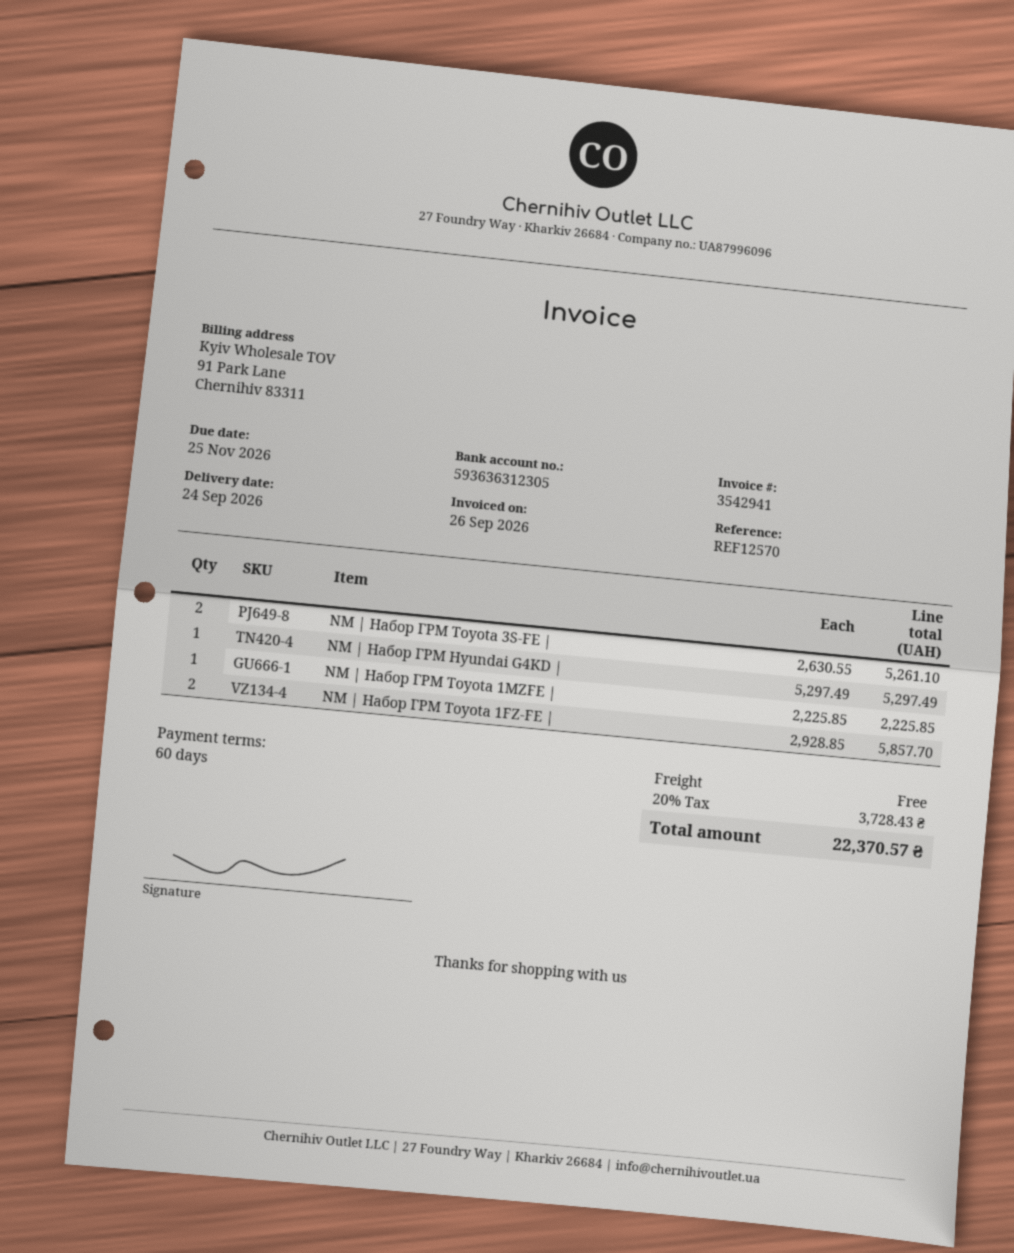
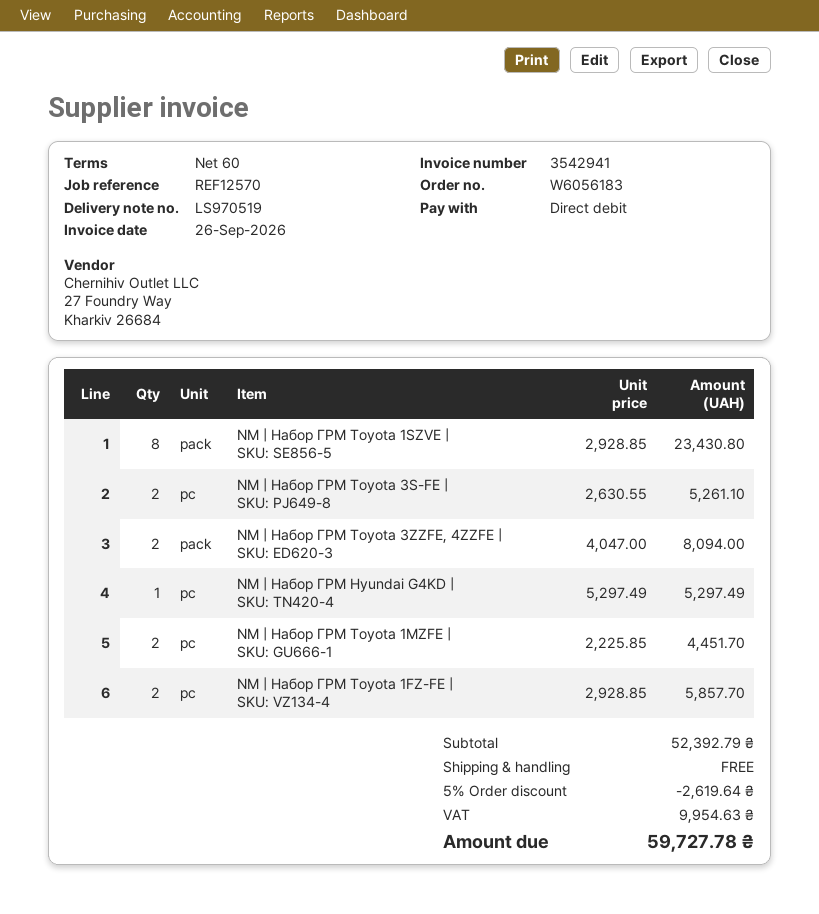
NM | Набор ГРМ Toyota 1MZFE |: 1 x 2225.85 = 2225.85 -> 2 x 2225.85 = 4451.70
NM | Набор ГРМ Toyota 1SZVE |: none -> 8 x 2928.85 = 23430.80
NM | Набор ГРМ Toyota 3ZZFE, 4ZZFE |: none -> 2 x 4047.00 = 8094.00
discount: none -> 5% = 2619.64
tax: 3728.43 -> 9954.63
total: 22370.57 -> 59727.78

